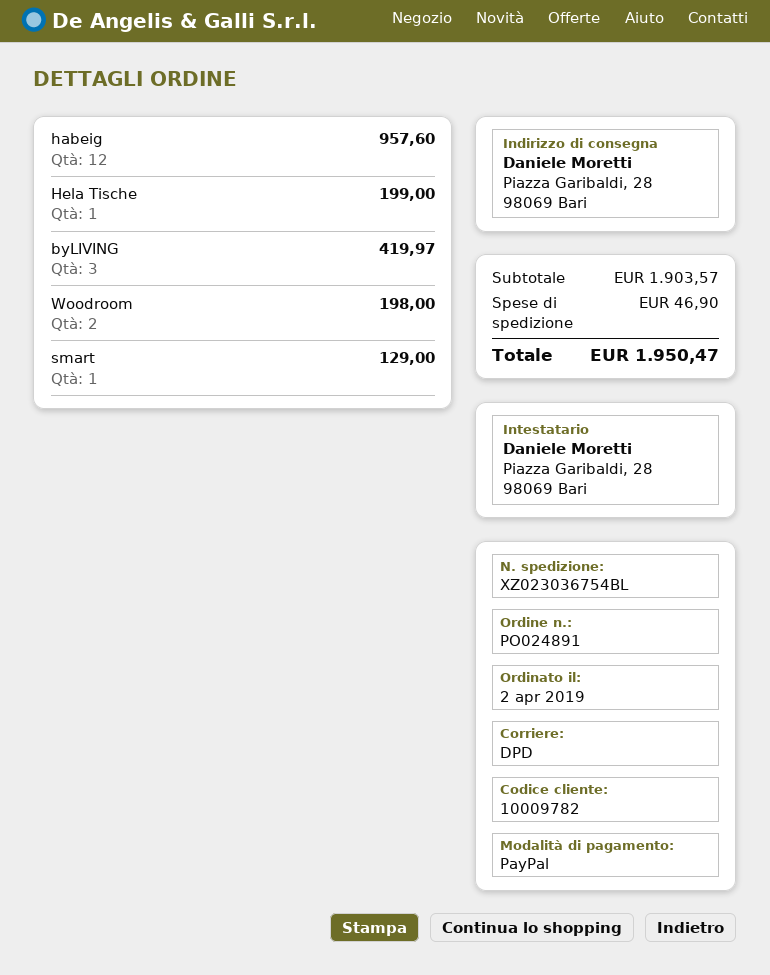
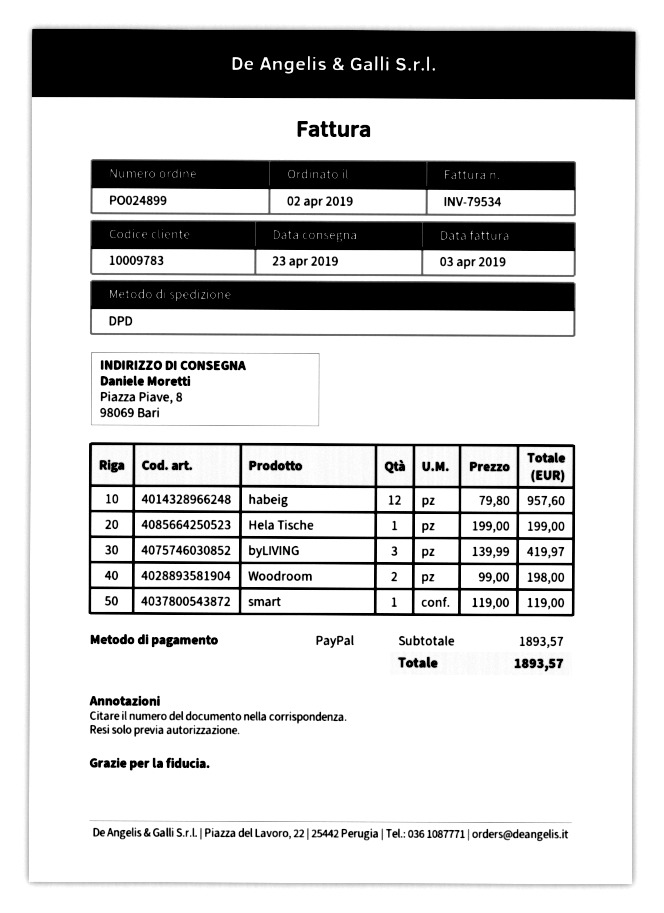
order number: PO024891 -> PO024899
customer number: 10009782 -> 10009783
ship to: Piazza Garibaldi, 28, 98069 Bari -> Piazza Piave, 8, 98069 Bari
smart: 1 for 129.00 -> 1 for 119.00
subtotal: 1903.57 -> 1893.57
shipping: 46.90 -> none
total: 1950.47 -> 1893.57

